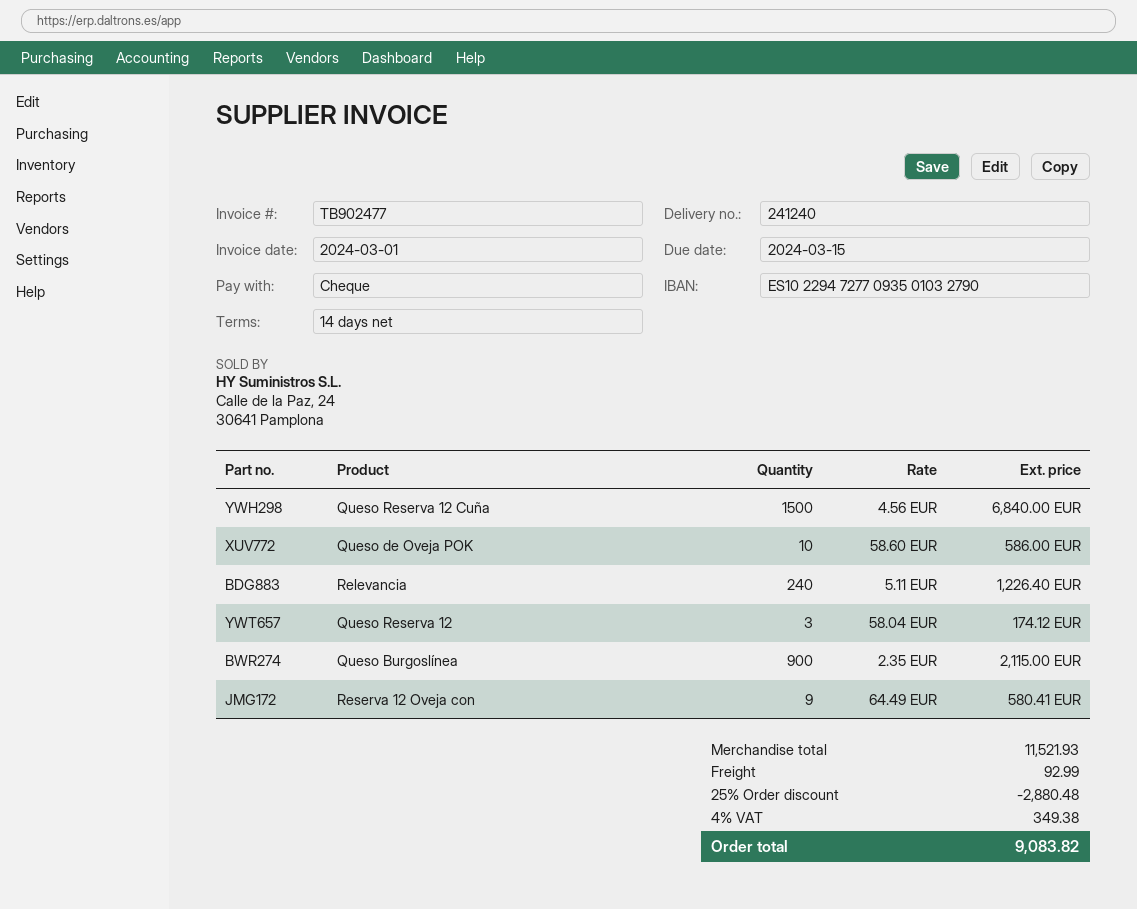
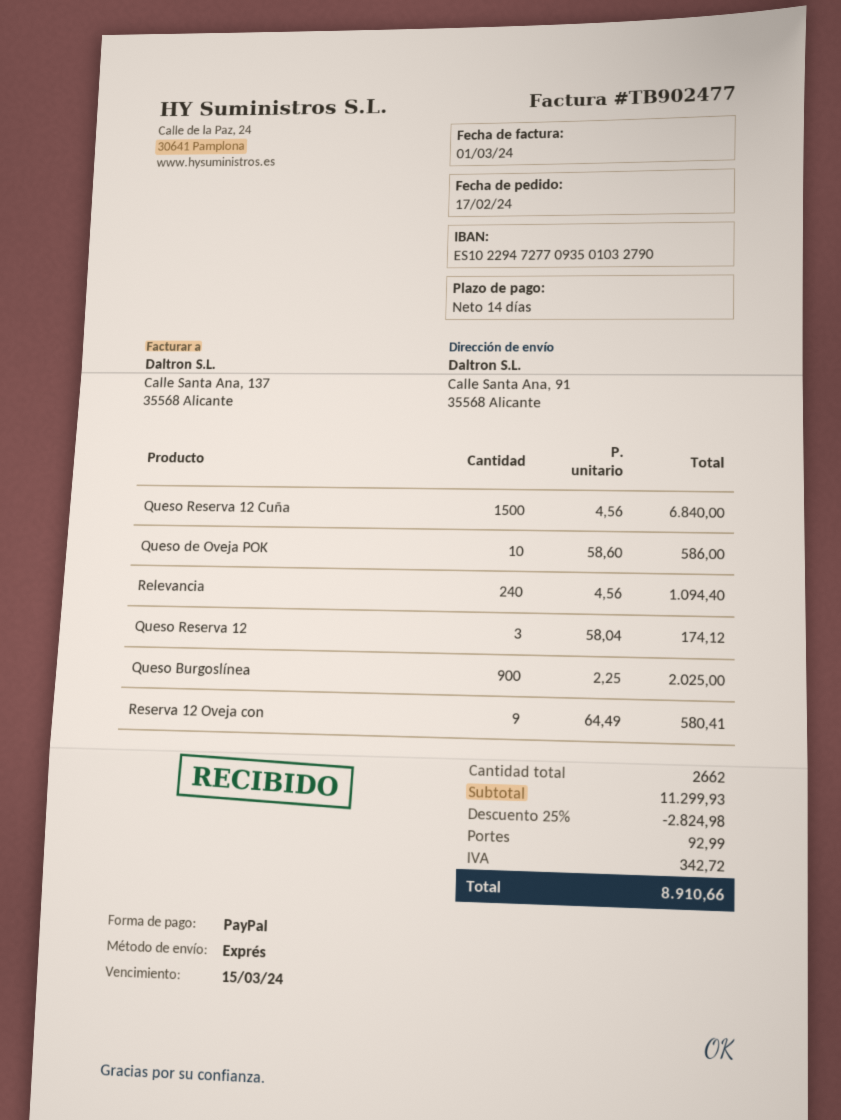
payment method: cheque -> PayPal
Relevancia: 240 x 5.11 = 1226.40 -> 240 x 4.56 = 1094.40
Queso Burgoslínea: 900 x 2.35 = 2115.00 -> 900 x 2.25 = 2025.00
subtotal: 11521.93 -> 11299.93
discount: 25% = 2880.48 -> 25% = 2824.98
tax: 349.38 -> 342.72
total: 9083.82 -> 8910.66

